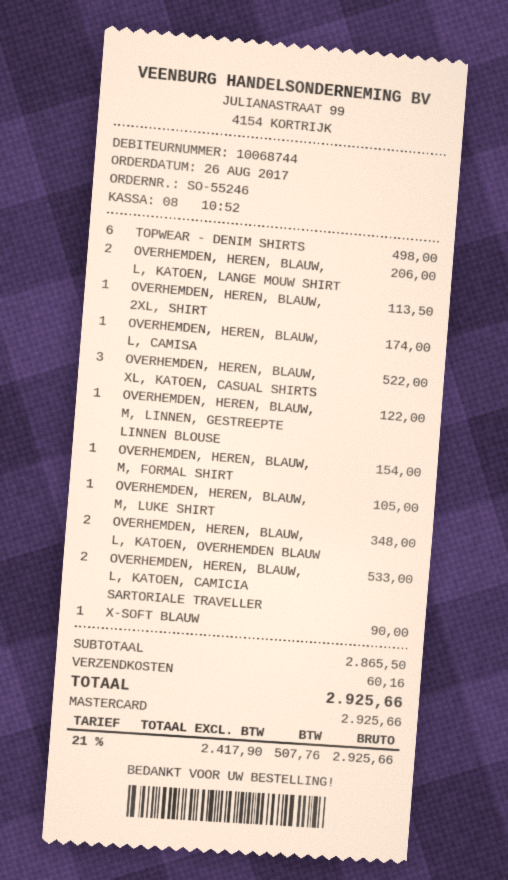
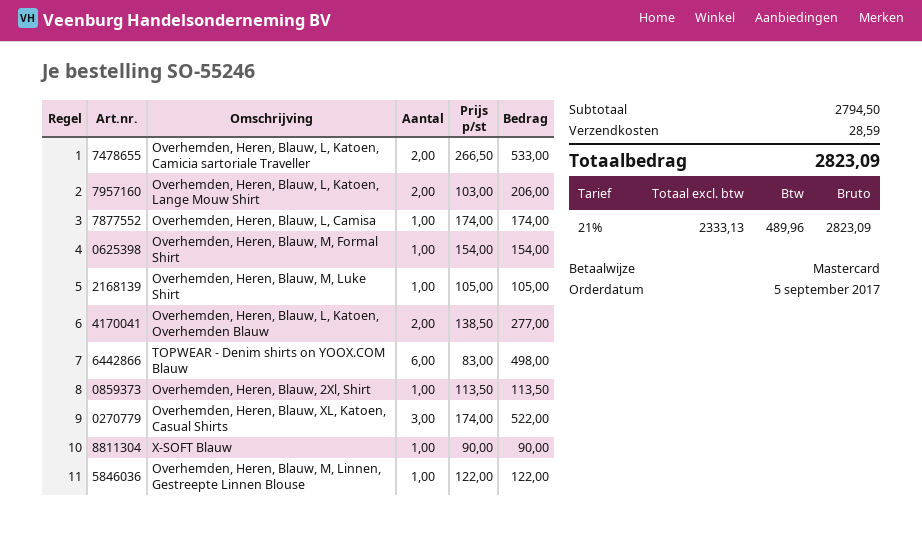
order date: 2017-08-26 -> 2017-09-05
OVERHEMDEN, HEREN, BLAUW, L, KATOEN, OVERHEMDEN BLAUW: 2 for 348.00 -> 2 for 277.00
subtotal: 2865.50 -> 2794.50
shipping: 60.16 -> 28.59
net: 2417.90 -> 2333.13
tax: 21% = 507.76 -> 21% = 489.96
total: 2925.66 -> 2823.09

